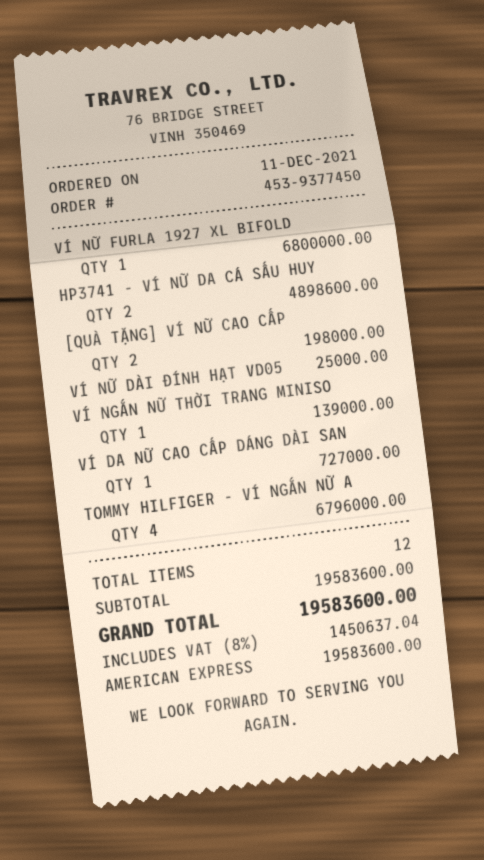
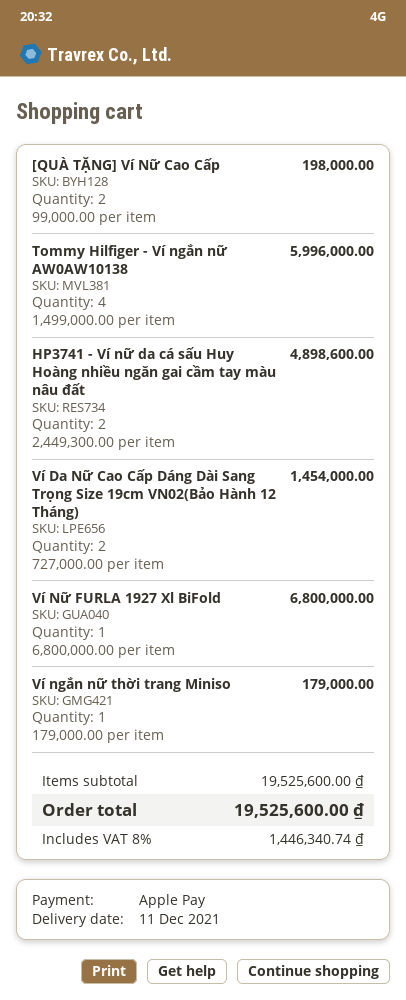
payment method: American Express -> Apple Pay
VÍ NỮ DÀI ĐÍNH HẠT VD05: 1 for 25000.00 -> none
VÍ NGẮN NỮ THỜI TRANG MINISO: 1 for 139000.00 -> 1 for 179000.00
VÍ DA NỮ CAO CẤP DÁNG DÀI SAN: 1 for 727000.00 -> 2 for 1454000.00
TOMMY HILFIGER - VÍ NGẮN NỮ A: 4 for 6796000.00 -> 4 for 5996000.00
subtotal: 19583600.00 -> 19525600.00
tax: 8% = 1450637.04 -> 8% = 1446340.74
total: 19583600.00 -> 19525600.00

